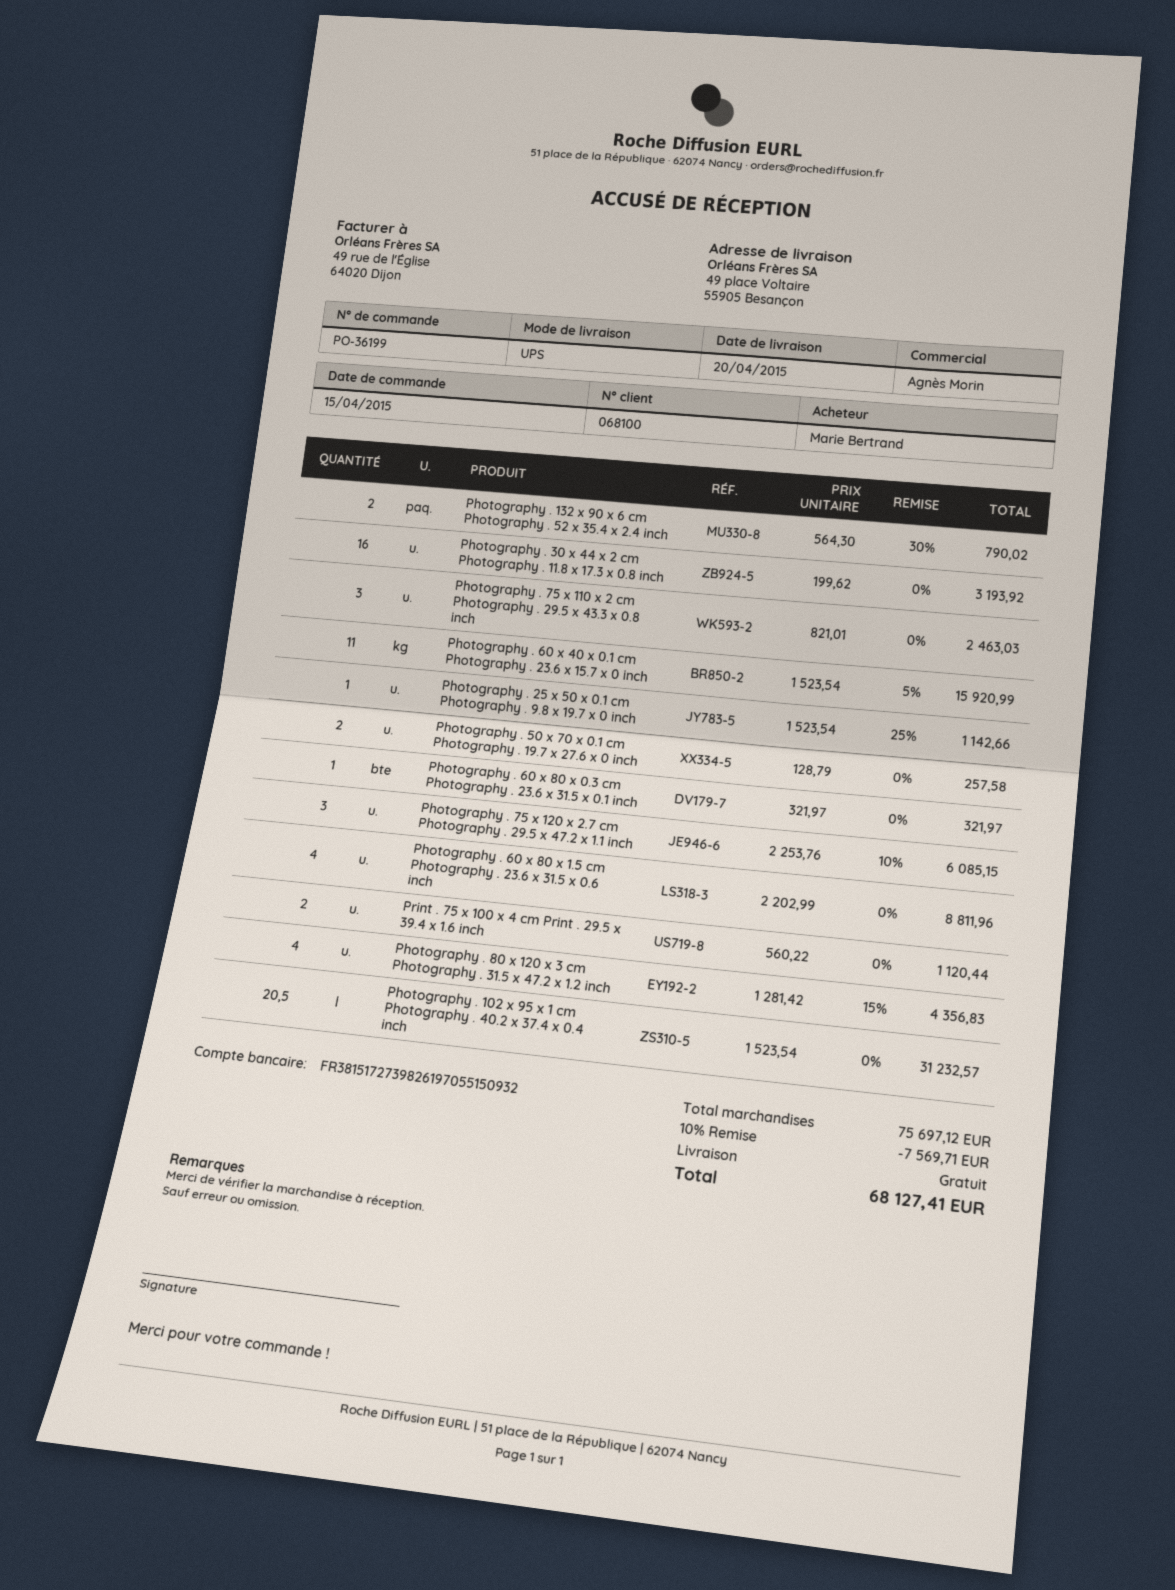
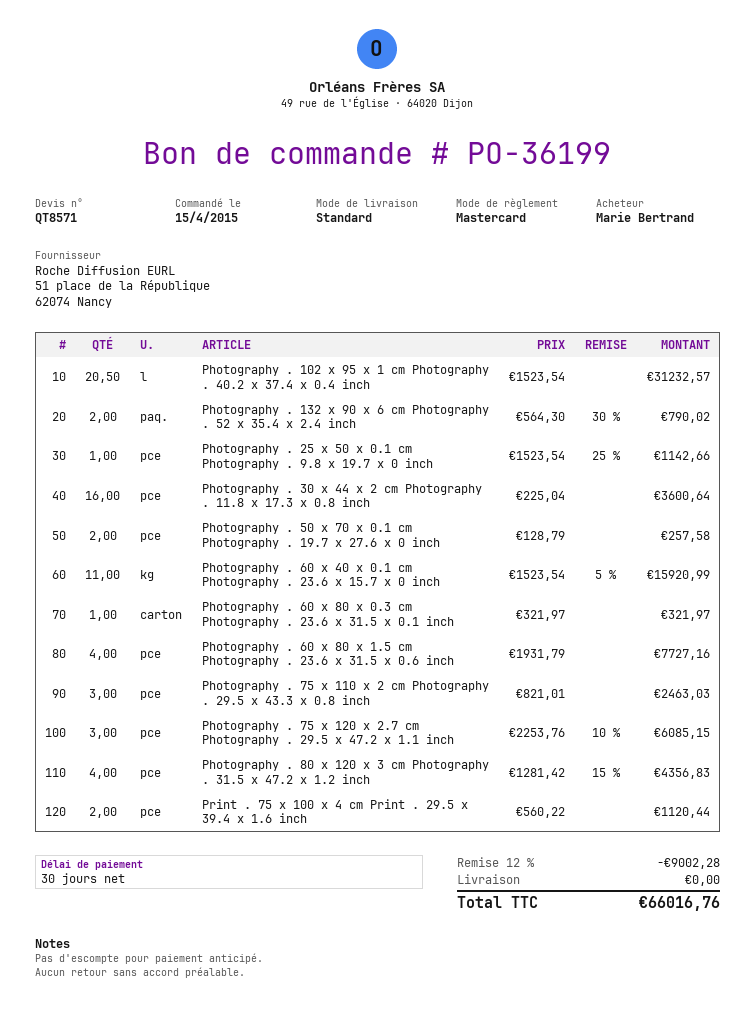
shipping method: UPS -> standard
Photography . 30 x 44 x 2 cm Photography . 11.8 x 17.3 x 0.8 inch: 16 x 199.62 = 3193.92 -> 16 x 225.04 = 3600.64
Photography . 60 x 80 x 1.5 cm Photography . 23.6 x 31.5 x 0.6 inch: 4 x 2202.99 = 8811.96 -> 4 x 1931.79 = 7727.16
discount: 10% = 7569.71 -> 12% = 9002.28
total: 68127.41 -> 66016.76

